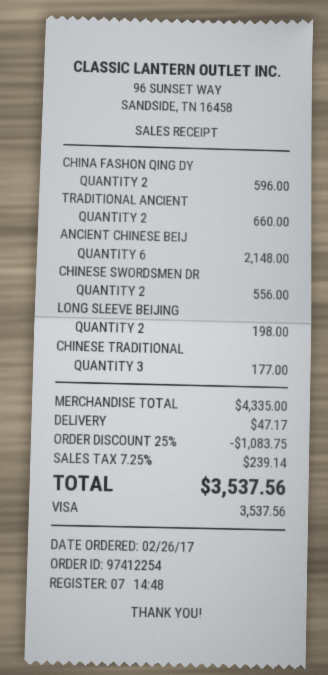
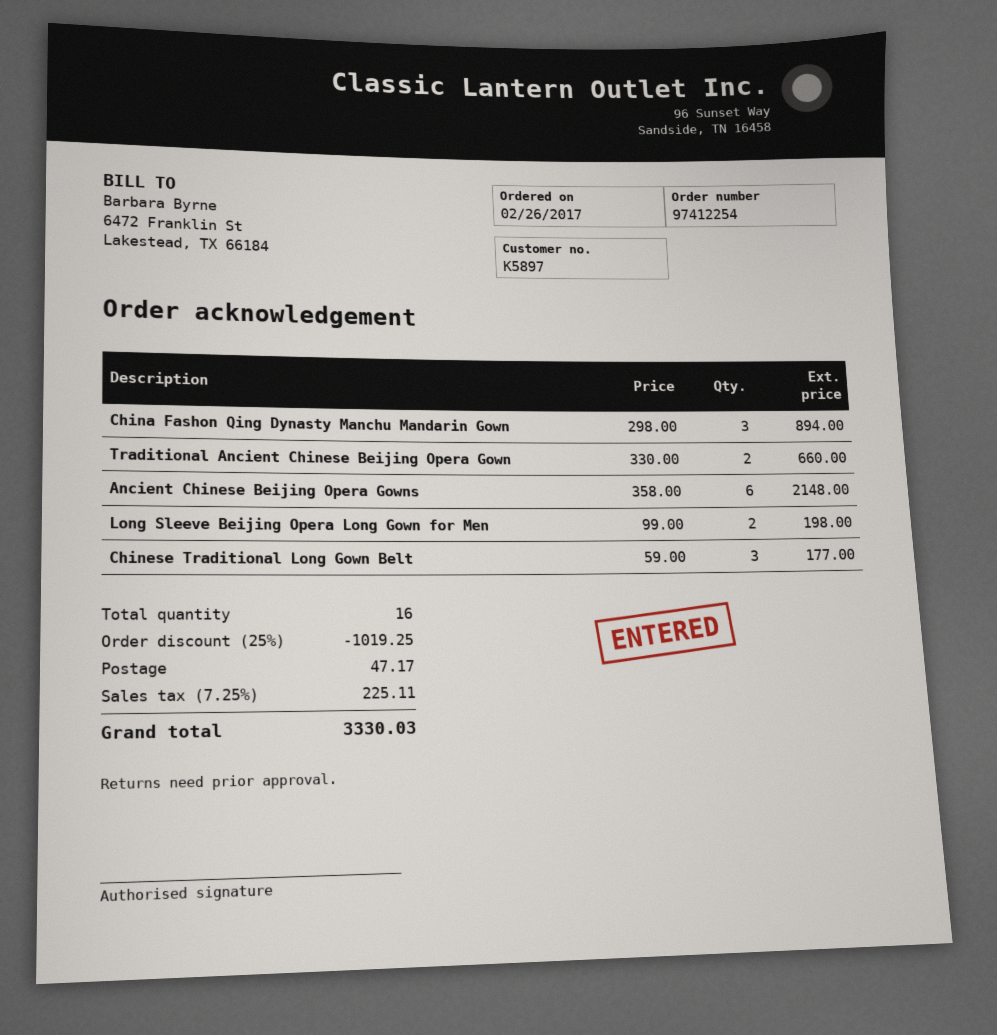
CHINA FASHON QING DY: 2 for 596.00 -> 3 for 894.00
CHINESE SWORDSMEN DR: 2 for 556.00 -> none
discount: 25% = 1083.75 -> 25% = 1019.25
tax: 7.25% = 239.14 -> 7.25% = 225.11
total: 3537.56 -> 3330.03

